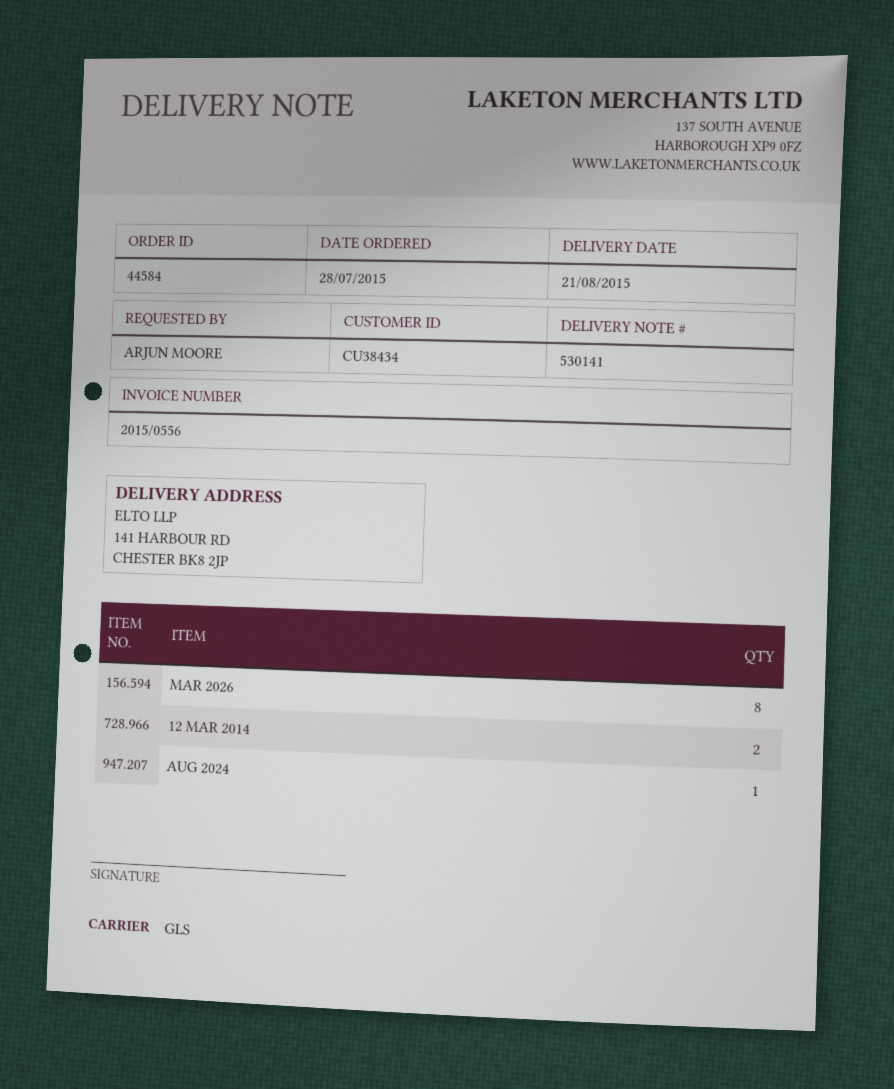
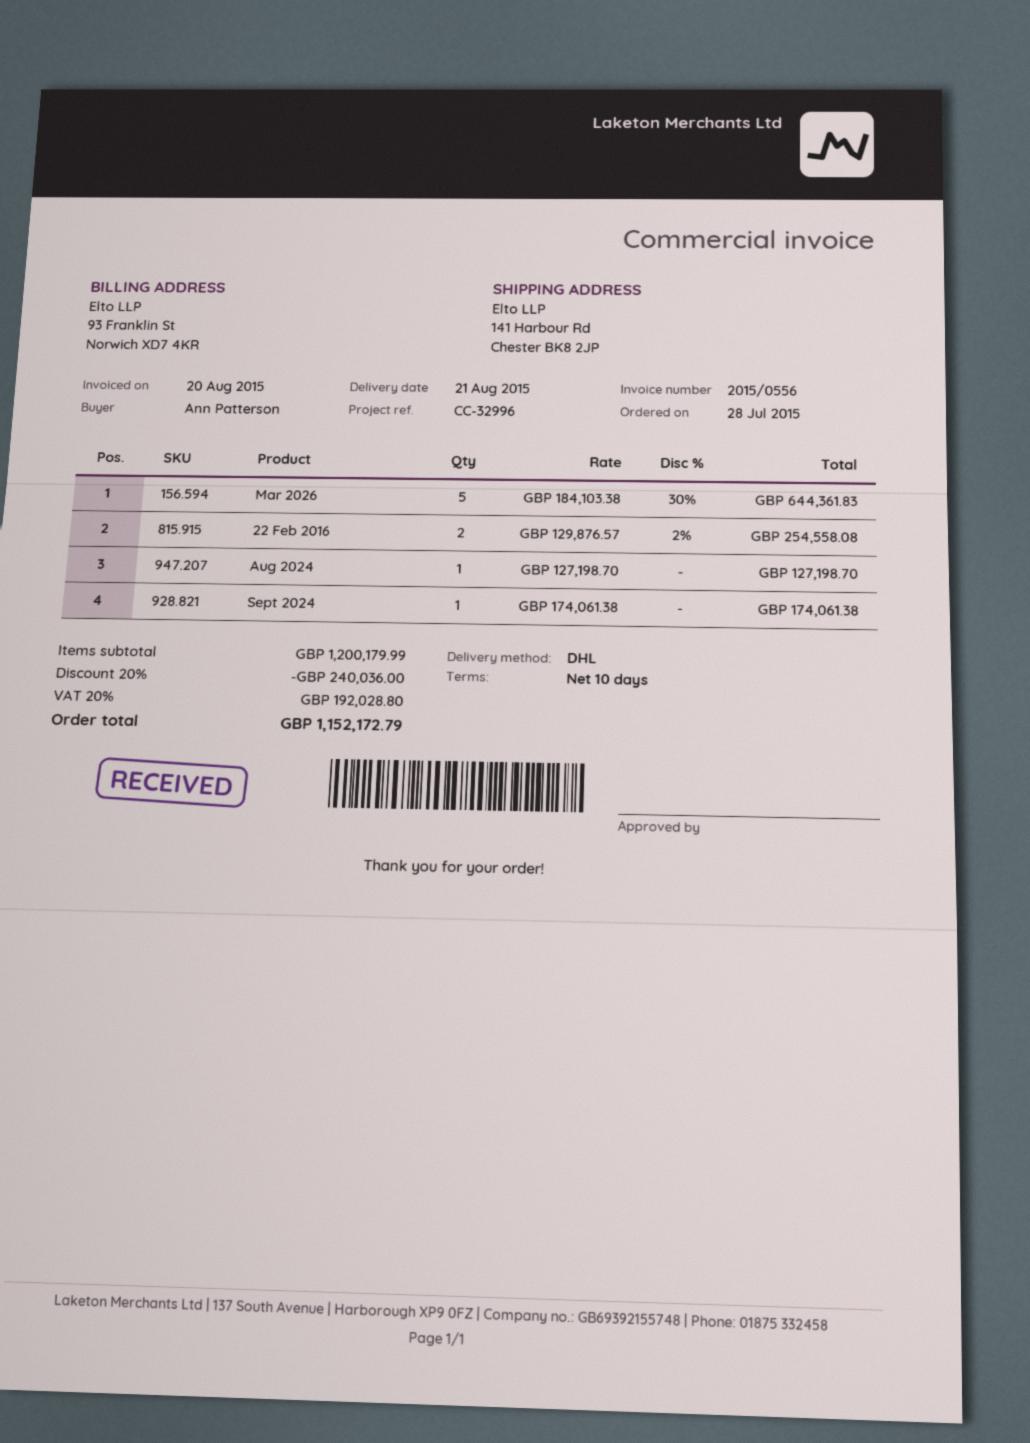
ordered by: ARJUN MOORE -> Ann Patterson
shipping method: GLS -> DHL
MAR 2026: 8 -> 5
12 MAR 2014: 2 -> none
22 Feb 2016: none -> 2
Sept 2024: none -> 1

